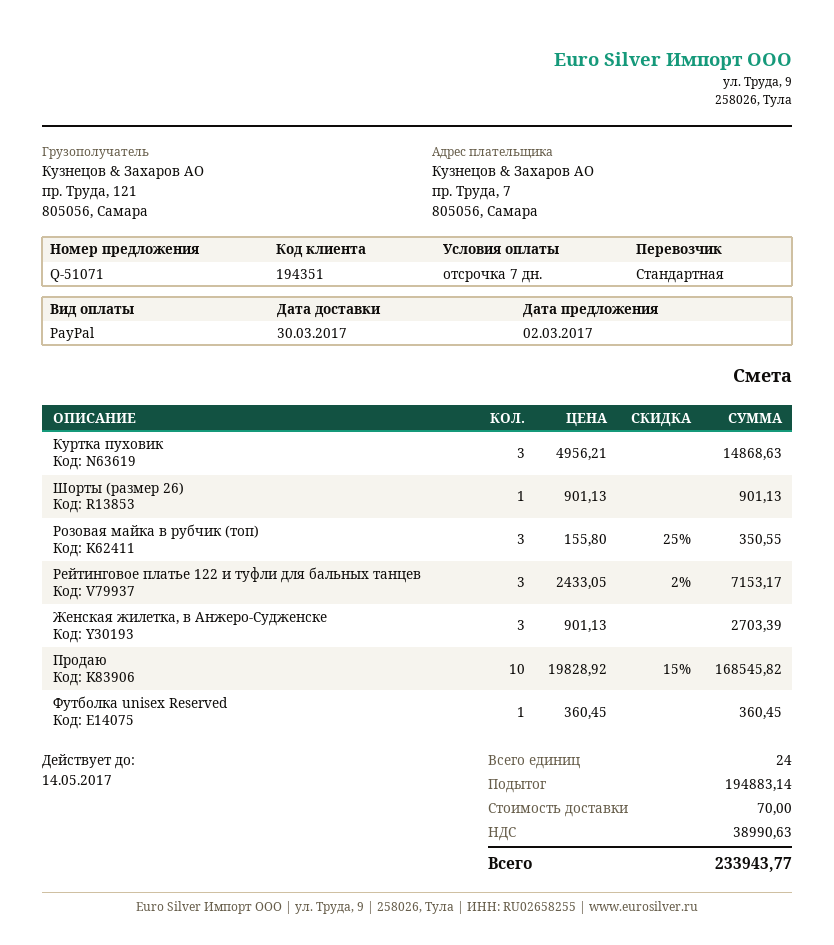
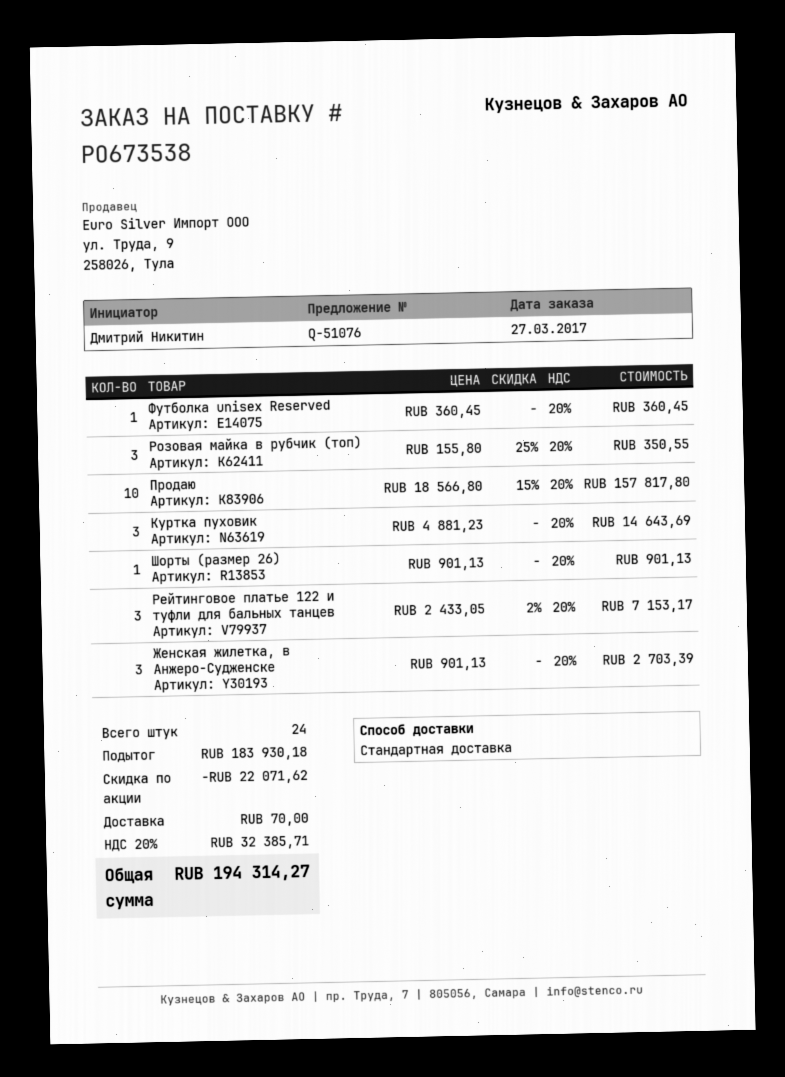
quote number: Q-51071 -> Q-51076
Куртка пуховик: 3 x 4956.21 = 14868.63 -> 3 x 4881.23 = 14643.69
Продаю: 10 x 19828.92 - 15% = 168545.82 -> 10 x 18566.80 - 15% = 157817.80
subtotal: 194883.14 -> 183930.18
discount: none -> 22071.62
tax: 38990.63 -> 32385.71
total: 233943.77 -> 194314.27

